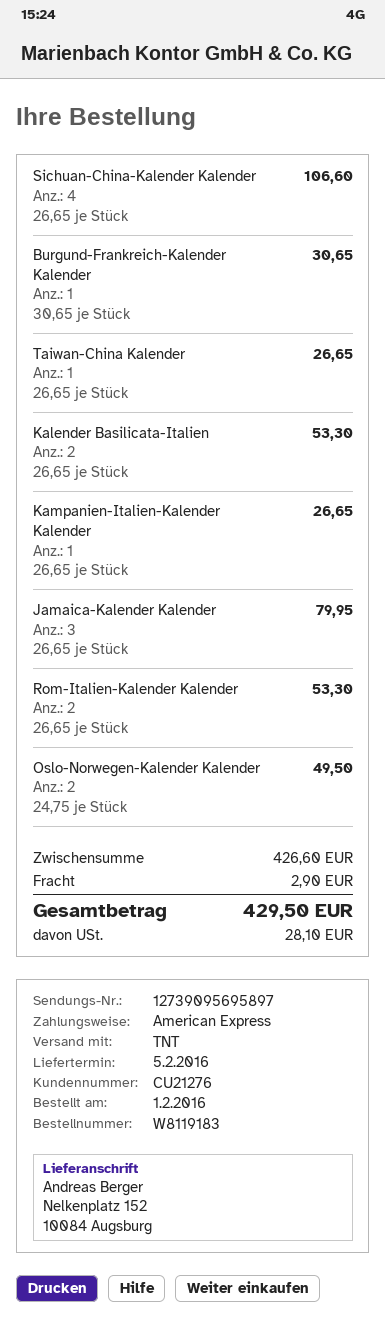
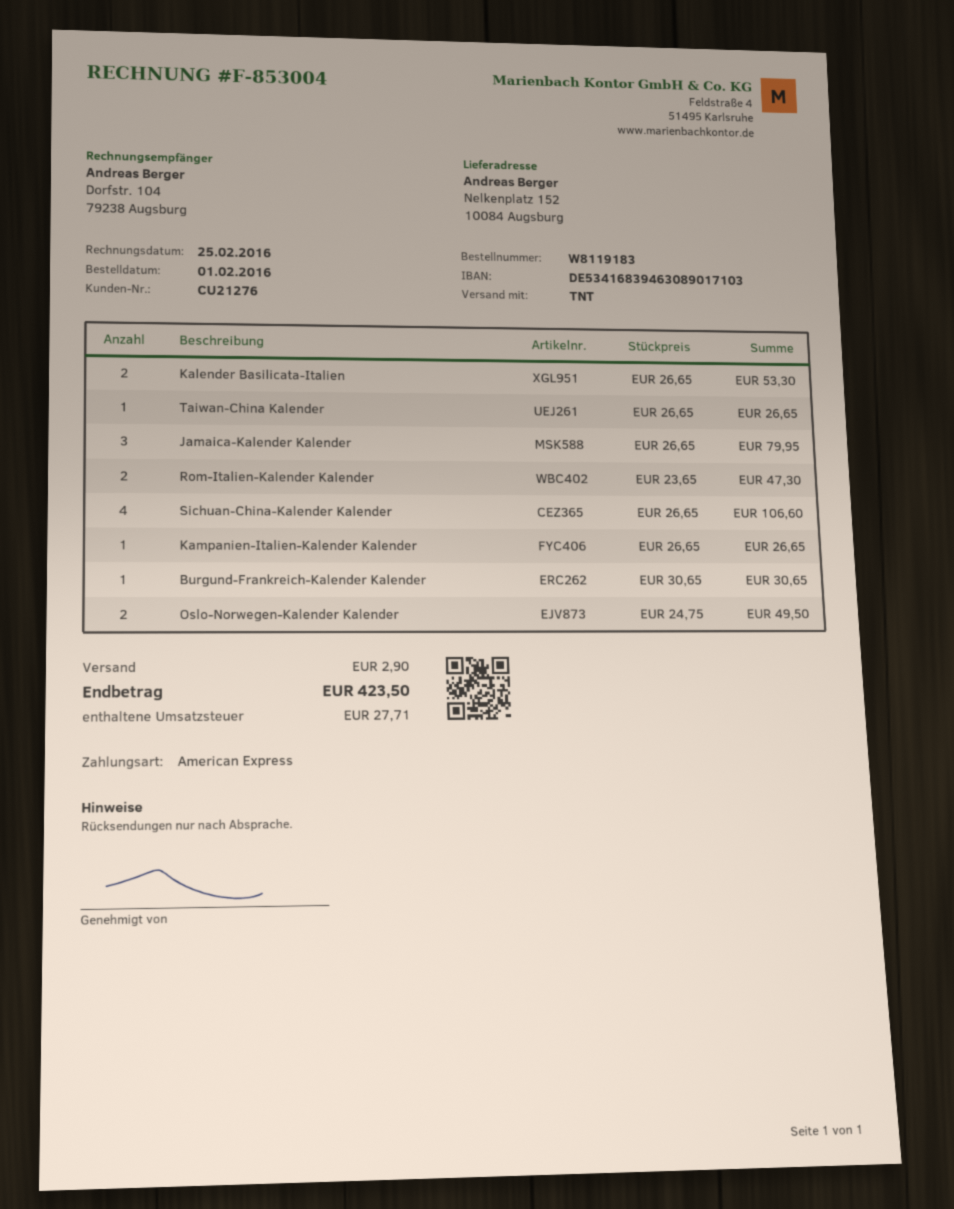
Rom-Italien-Kalender Kalender: 2 x 26.65 = 53.30 -> 2 x 23.65 = 47.30
tax: 28.10 -> 27.71
total: 429.50 -> 423.50

